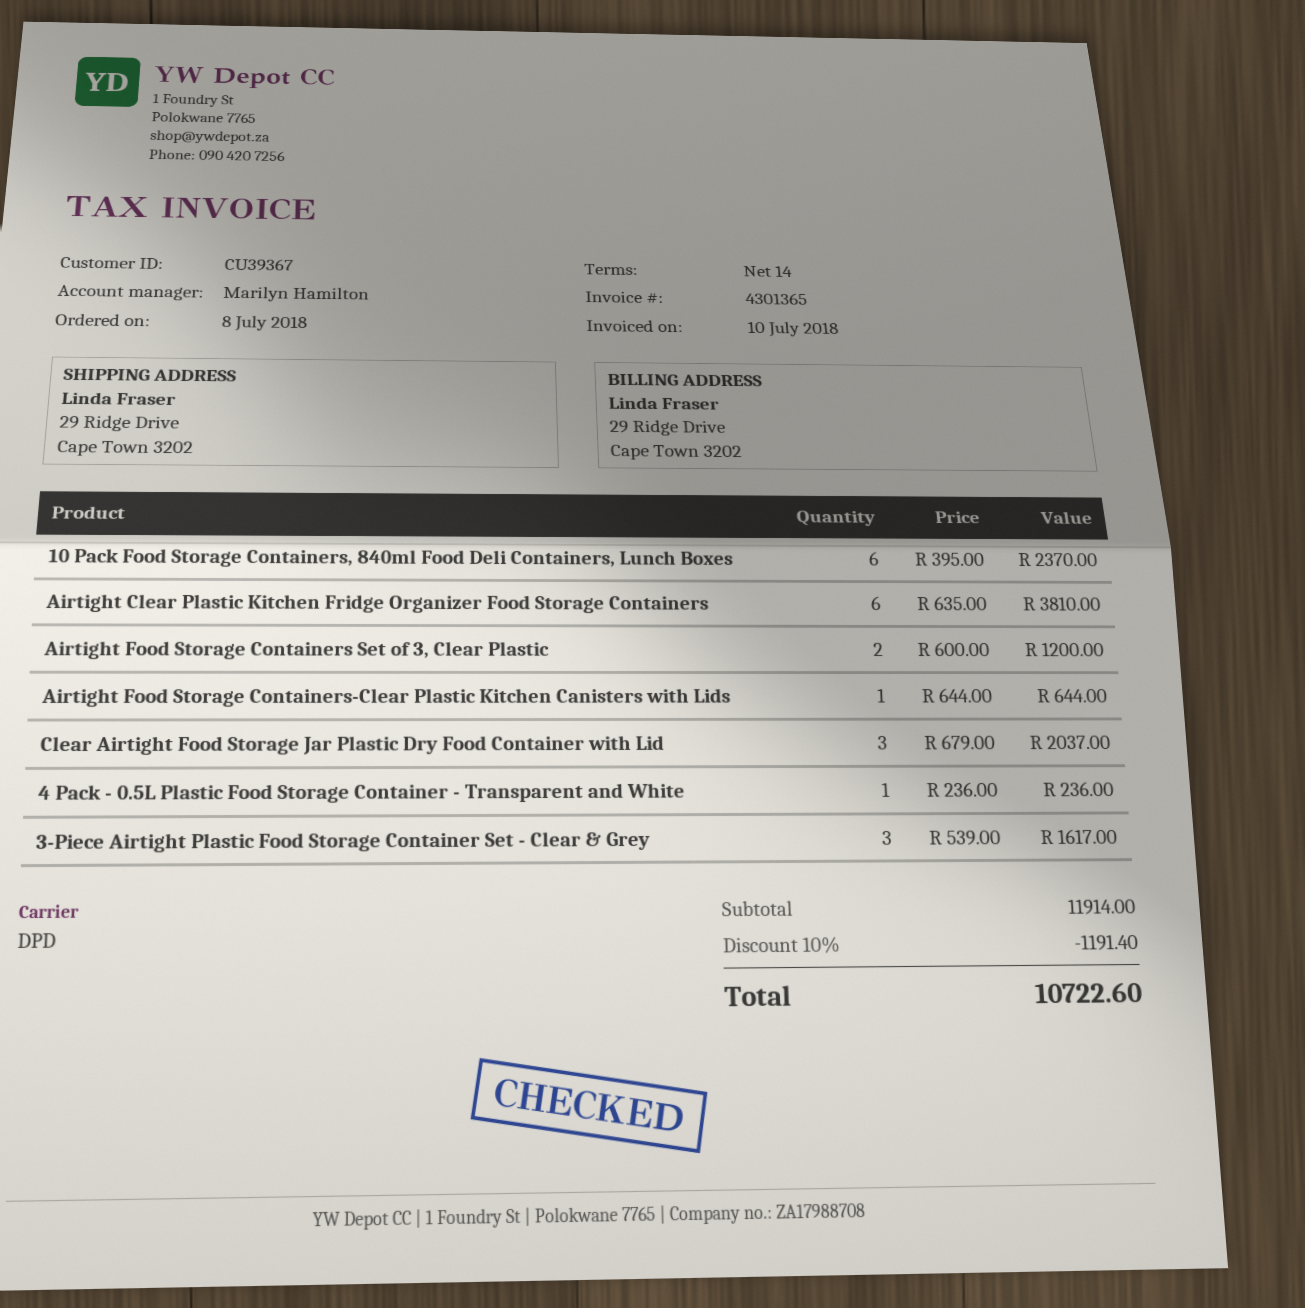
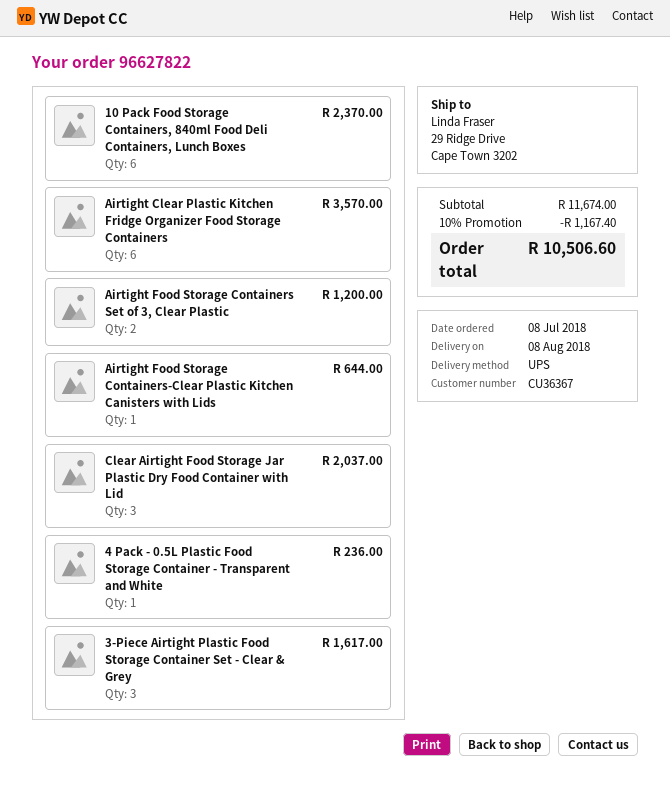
customer number: CU39367 -> CU36367
shipping method: DPD -> UPS
Airtight Clear Plastic Kitchen Fridge Organizer Food Storage Containers: 6 for 3810.00 -> 6 for 3570.00
subtotal: 11914.00 -> 11674.00
discount: 10% = 1191.40 -> 10% = 1167.40
total: 10722.60 -> 10506.60

